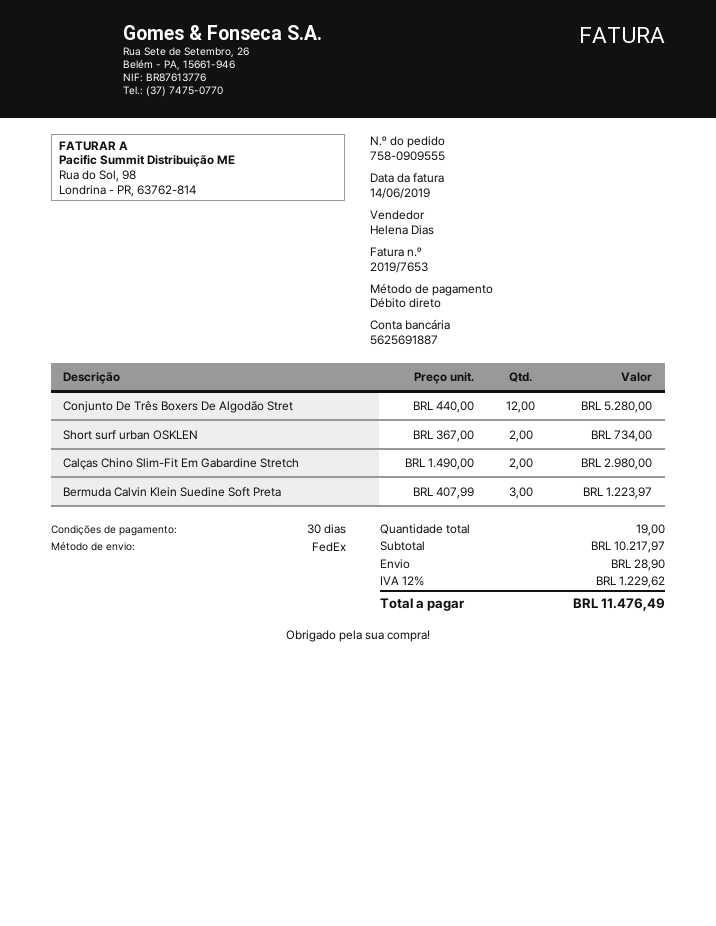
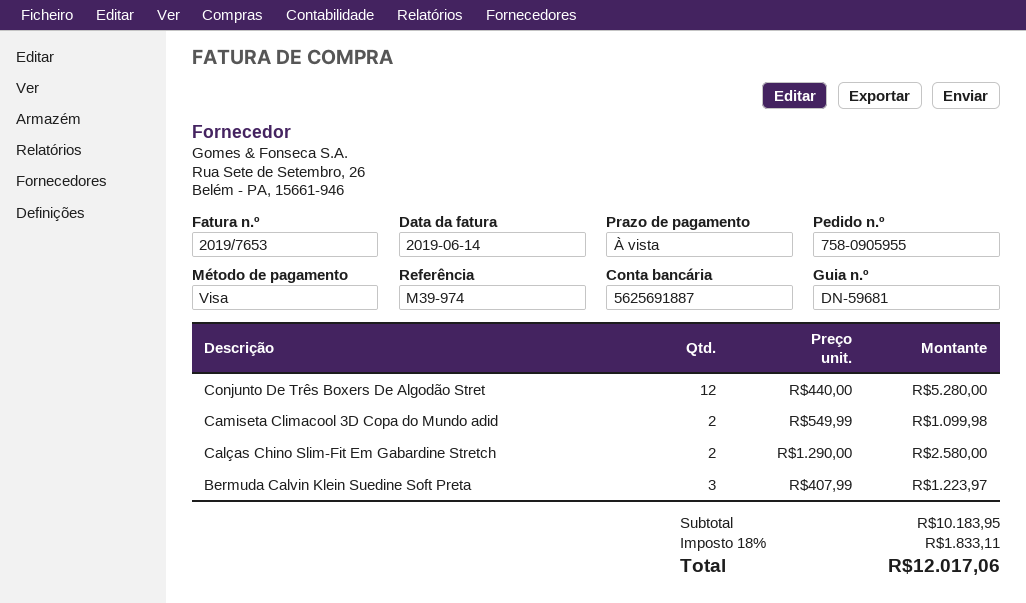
order number: 758-0909555 -> 758-0905955
payment terms: 30 days -> on receipt
payment method: direct debit -> Visa
Short surf urban OSKLEN: 2 x 367.00 = 734.00 -> none
Calças Chino Slim-Fit Em Gabardine Stretch: 2 x 1490.00 = 2980.00 -> 2 x 1290.00 = 2580.00
Camiseta Climacool 3D Copa do Mundo adid: none -> 2 x 549.99 = 1099.98
subtotal: 10217.97 -> 10183.95
shipping: 28.90 -> none
tax: 12% = 1229.62 -> 18% = 1833.11
total: 11476.49 -> 12017.06

